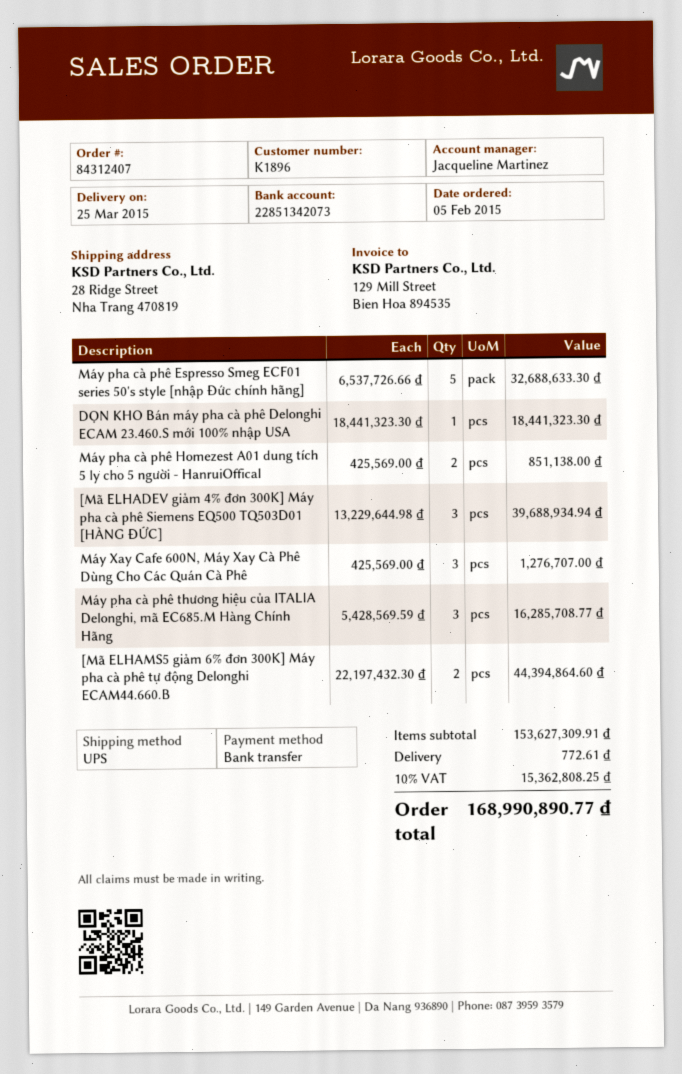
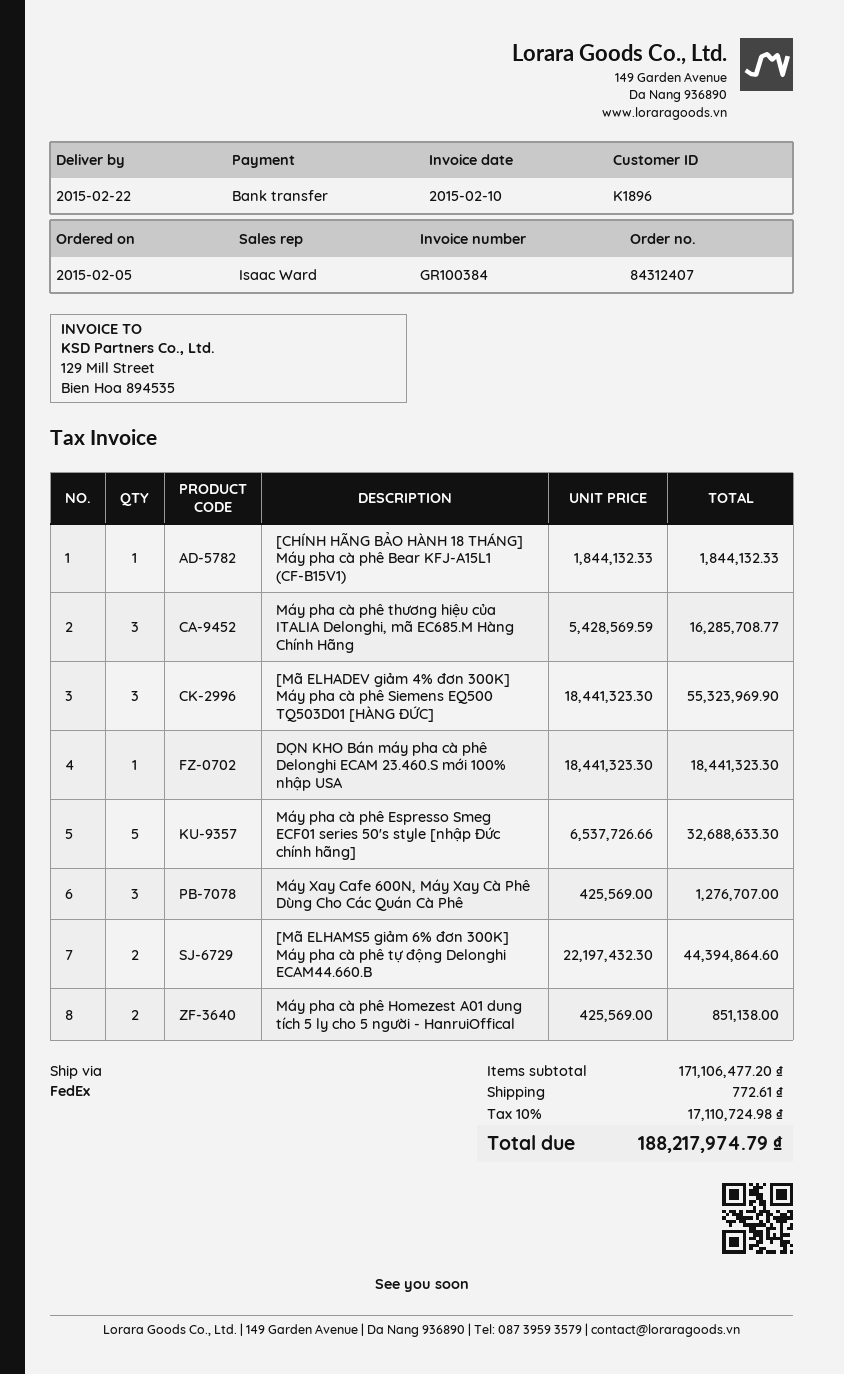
delivery date: 2015-03-25 -> 2015-02-22
sales rep: Jacqueline Martinez -> Isaac Ward
shipping method: UPS -> FedEx
[Mã ELHADEV giảm 4% đơn 300K] Máy pha cà phê Siemens EQ500 TQ503D01 [HÀNG ĐỨC]: 3 x 13229644.98 = 39688934.94 -> 3 x 18441323.30 = 55323969.90
[CHÍNH HÃNG BẢO HÀNH 18 THÁNG] Máy pha cà phê Bear KFJ-A15L1 (CF-B15V1): none -> 1 x 1844132.33 = 1844132.33
subtotal: 153627309.91 -> 171106477.20
tax: 10% = 15362808.25 -> 10% = 17110724.98
total: 168990890.77 -> 188217974.79

